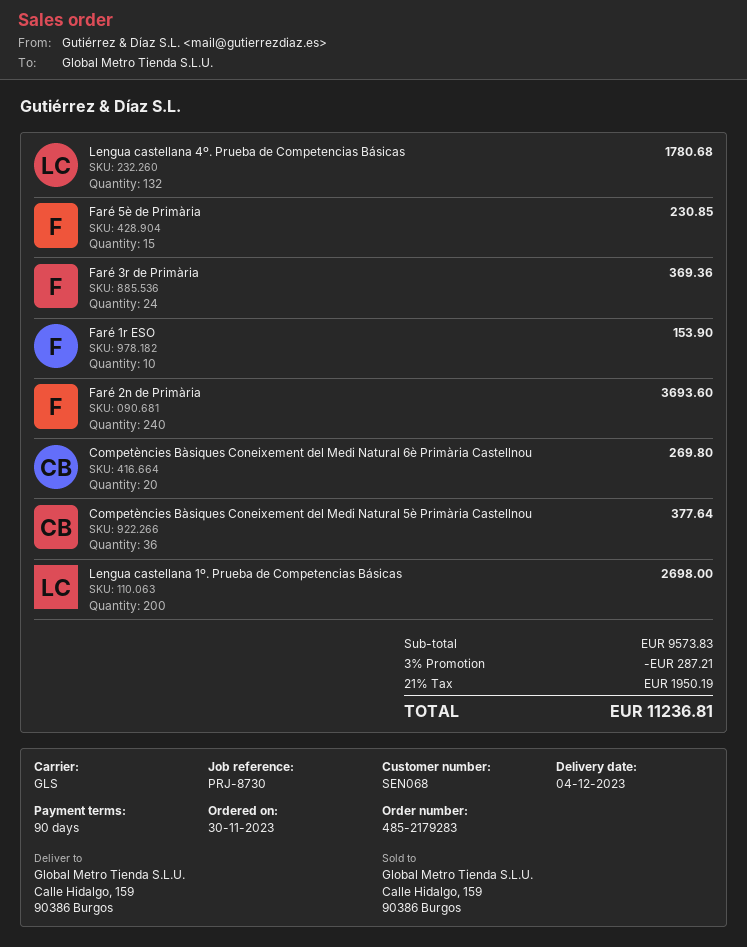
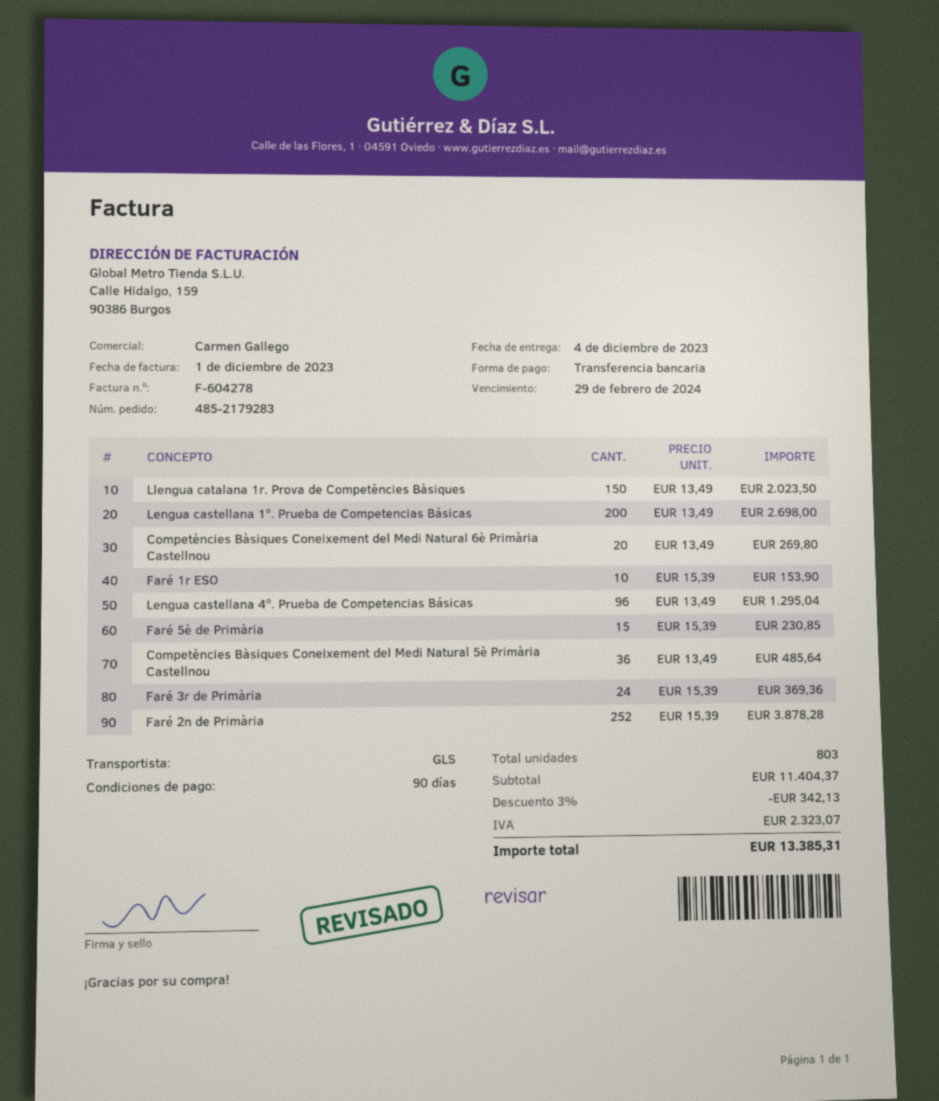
Lengua castellana 4º. Prueba de Competencias Básicas: 132 for 1780.68 -> 96 for 1295.04
Faré 2n de Primària: 240 for 3693.60 -> 252 for 3878.28
Competències Bàsiques Coneixement del Medi Natural 5è Primària Castellnou: 36 for 377.64 -> 36 for 485.64
Llengua catalana 1r. Prova de Competències Bàsiques: none -> 150 for 2023.50
subtotal: 9573.83 -> 11404.37
discount: 3% = 287.21 -> 3% = 342.13
tax: 1950.19 -> 2323.07
total: 11236.81 -> 13385.31

